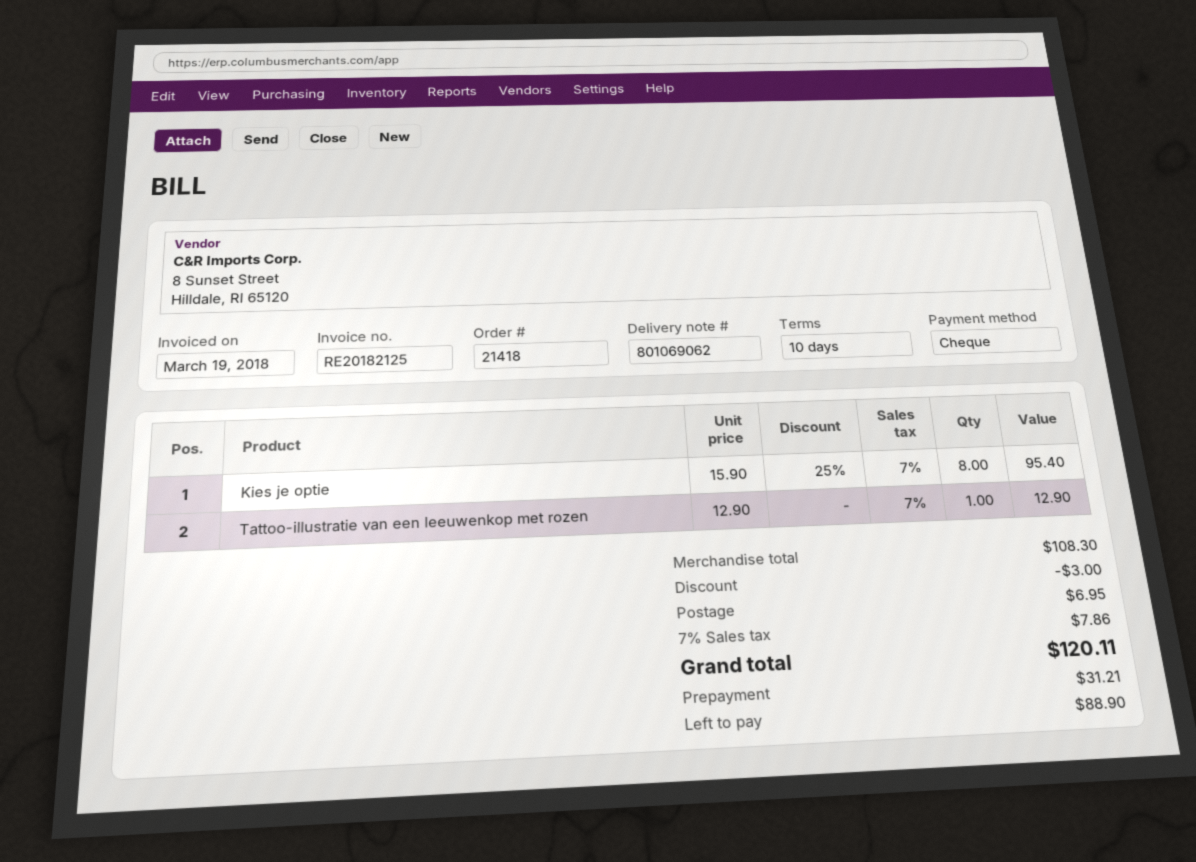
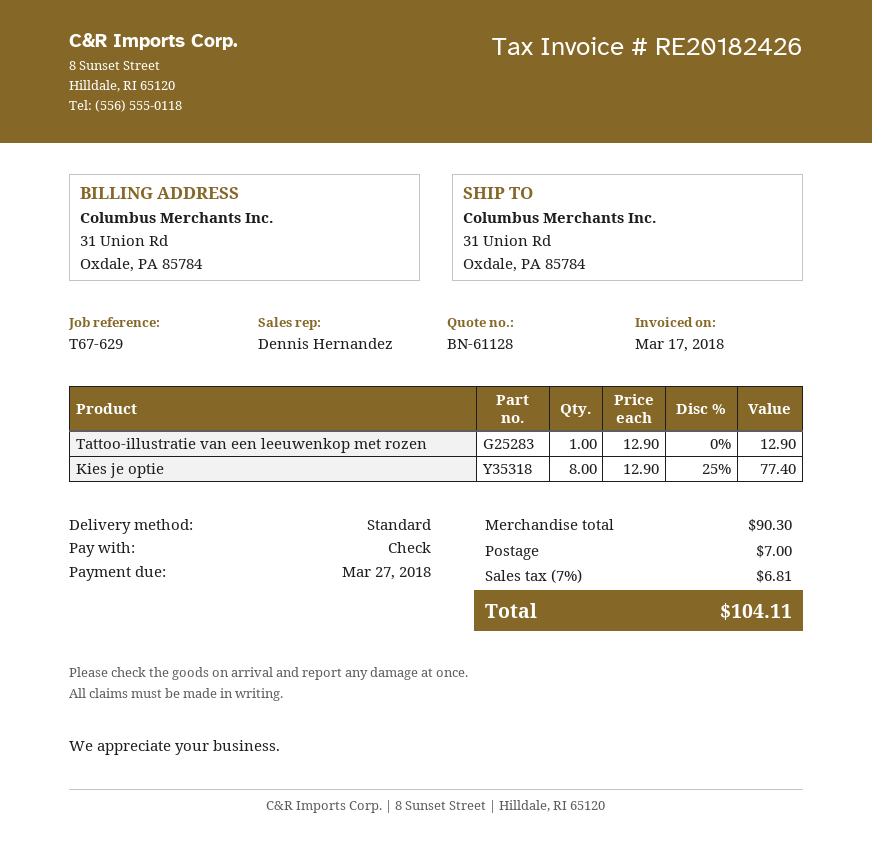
invoice number: RE20182125 -> RE20182426
invoice date: 2018-03-19 -> 2018-03-17
Kies je optie: 8 x 15.90 - 25% = 95.40 -> 8 x 12.90 - 25% = 77.40
subtotal: 108.30 -> 90.30
discount: 3.00 -> none
shipping: 6.95 -> 7.00
tax: 7% = 7.86 -> 7% = 6.81
total: 120.11 -> 104.11

